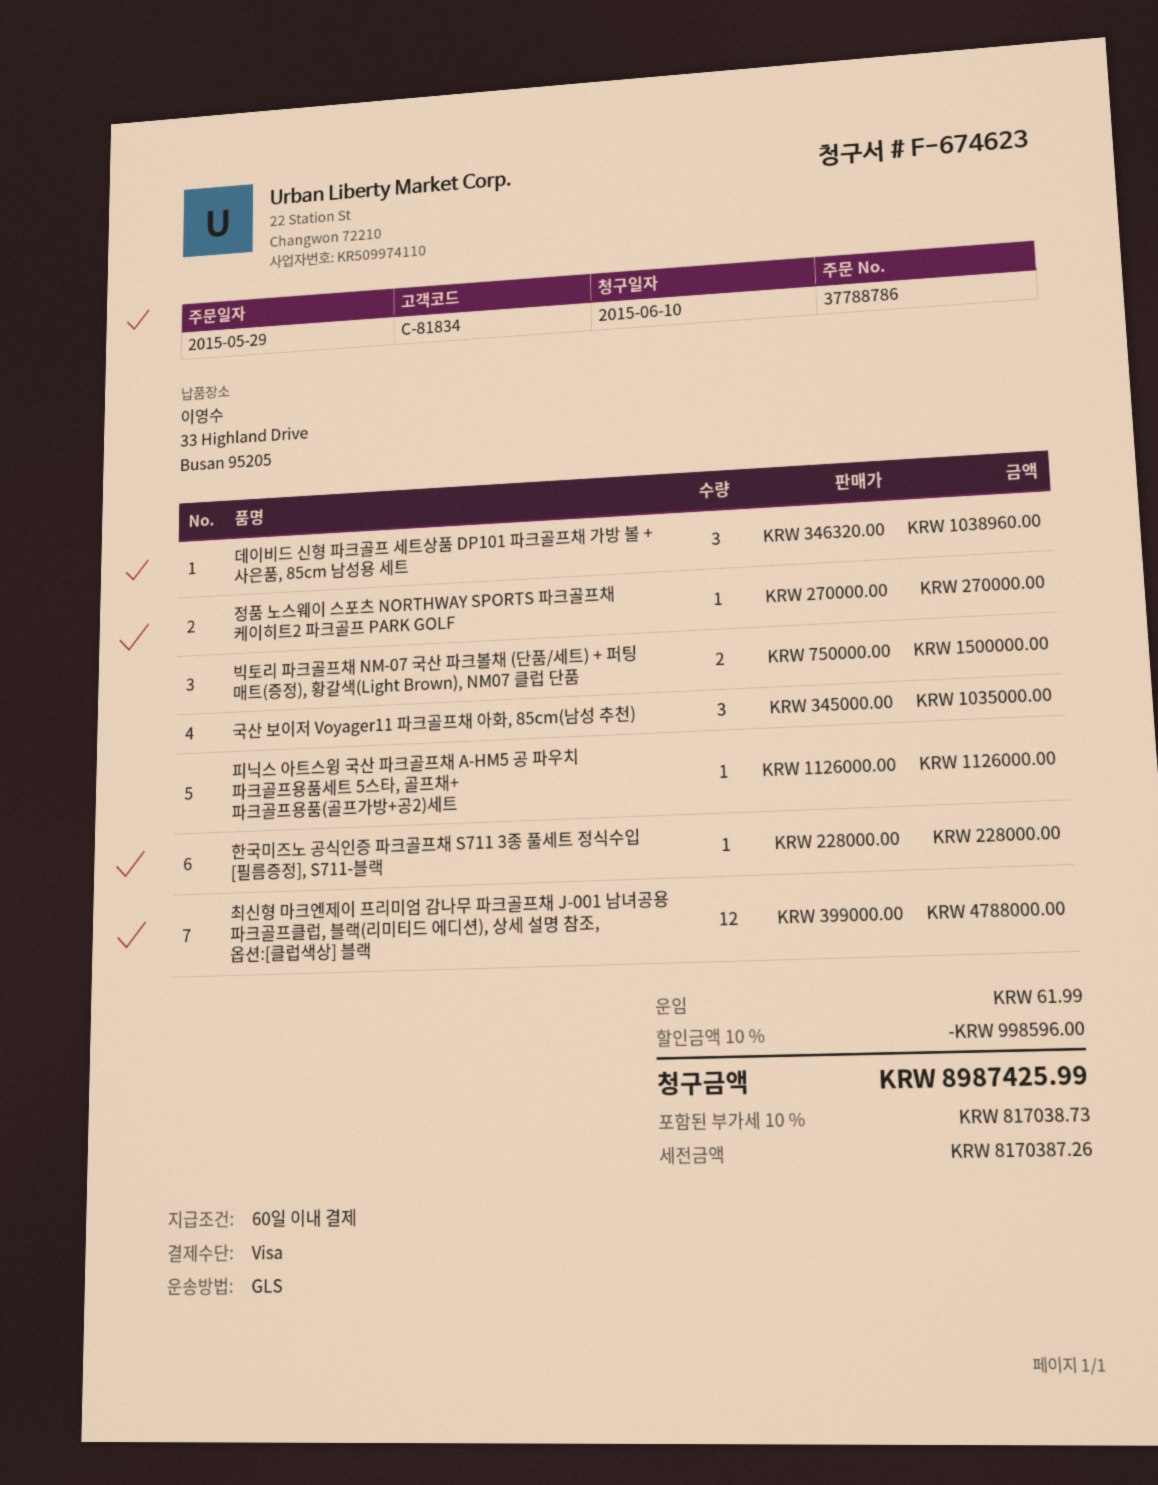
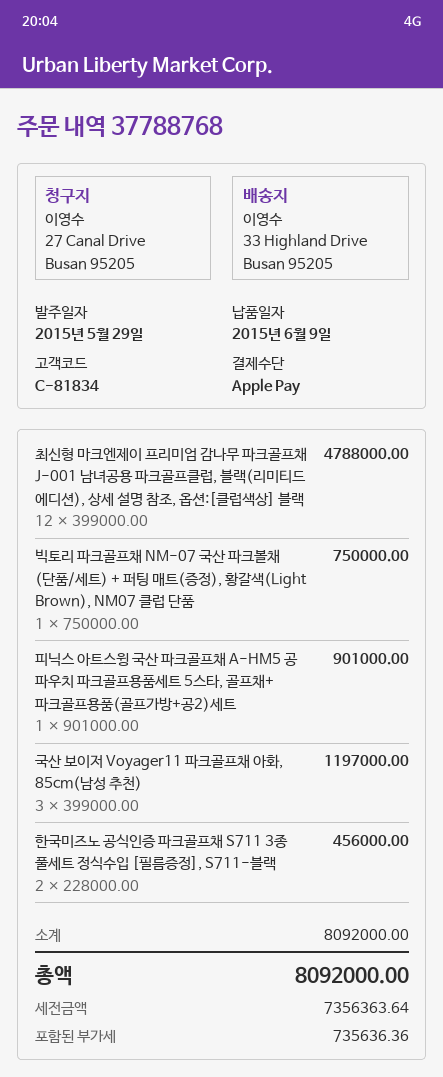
order number: 37788786 -> 37788768
payment method: Visa -> Apple Pay
데이비드 신형 파크골프 세트상품 DP101 파크골프채 가방 볼 + 사은품, 85cm 남성용 세트: 3 x 346320.00 = 1038960.00 -> none
정품 노스웨이 스포츠 NORTHWAY SPORTS 파크골프채 케이히트2 파크골프 PARK GOLF: 1 x 270000.00 = 270000.00 -> none
빅토리 파크골프채 NM-07 국산 파크볼채 (단품/세트) + 퍼팅 매트(증정), 황갈색(Light Brown), NM07 클럽 단품: 2 x 750000.00 = 1500000.00 -> 1 x 750000.00 = 750000.00
국산 보이저 Voyager11 파크골프채 아화, 85cm(남성 추천): 3 x 345000.00 = 1035000.00 -> 3 x 399000.00 = 1197000.00
피닉스 아트스윙 국산 파크골프채 A-HM5 공 파우치 파크골프용품세트 5스타, 골프채+ 파크골프용품(골프가방+공2)세트: 1 x 1126000.00 = 1126000.00 -> 1 x 901000.00 = 901000.00
한국미즈노 공식인증 파크골프채 S711 3종 풀세트 정식수입 [필름증정], S711-블랙: 1 x 228000.00 = 228000.00 -> 2 x 228000.00 = 456000.00
discount: 10% = 998596.00 -> none
shipping: 61.99 -> none
net: 8170387.26 -> 7356363.64
tax: 817038.73 -> 735636.36
total: 8987425.99 -> 8092000.00

